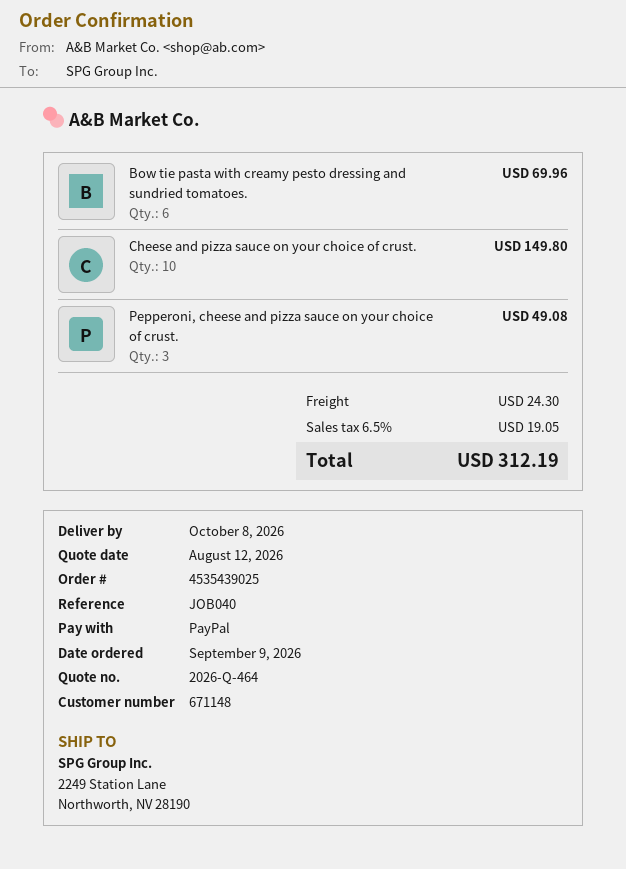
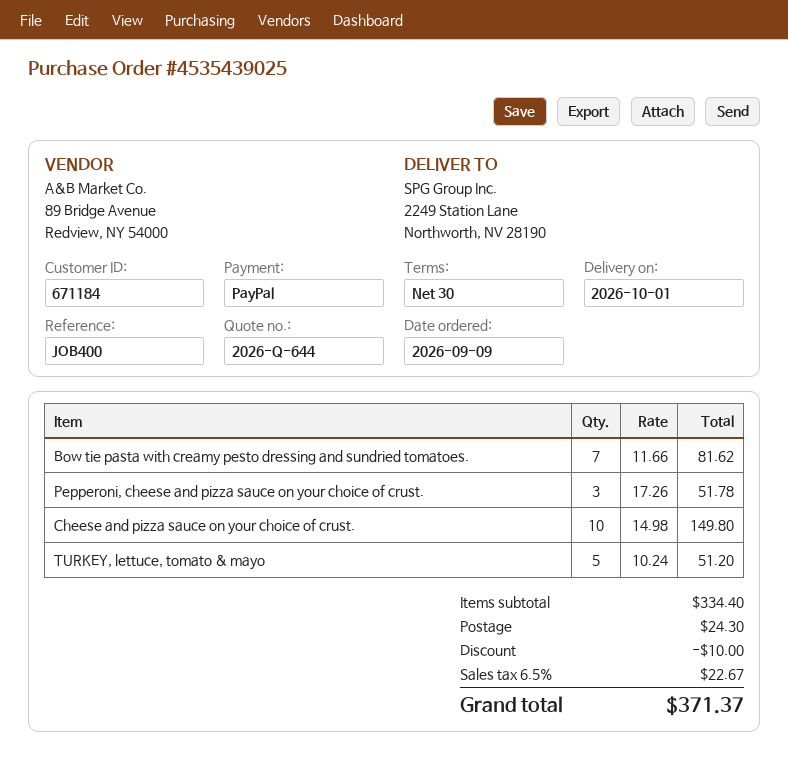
quote number: 2026-Q-464 -> 2026-Q-644
delivery date: 2026-10-08 -> 2026-10-01
customer number: 671148 -> 671184
reference: JOB040 -> JOB400
Bow tie pasta with creamy pesto dressing and sundried tomatoes.: 6 for 69.96 -> 7 for 81.62
Pepperoni, cheese and pizza sauce on your choice of crust.: 3 for 49.08 -> 3 for 51.78
TURKEY, lettuce, tomato & mayo: none -> 5 for 51.20
discount: none -> 10.00
tax: 6.5% = 19.05 -> 6.5% = 22.67
total: 312.19 -> 371.37

